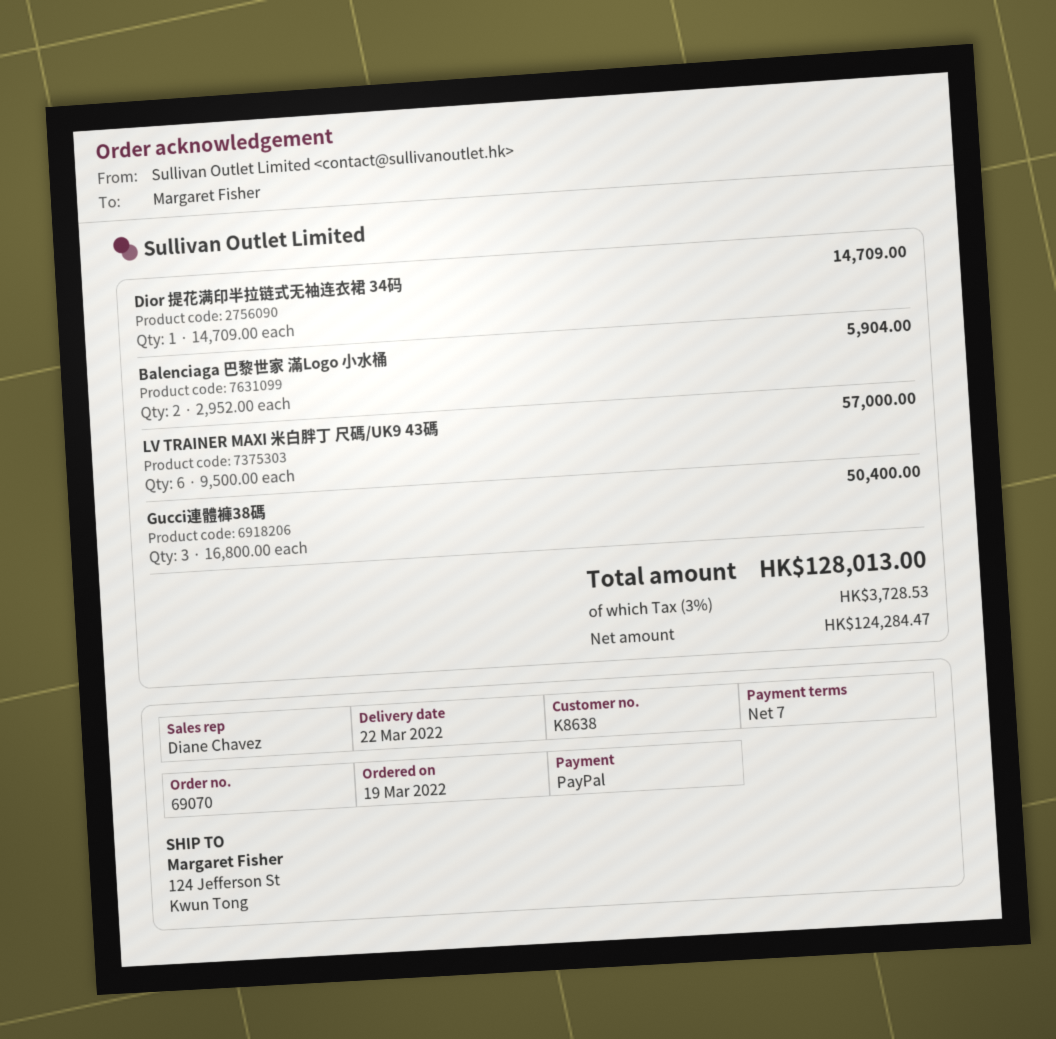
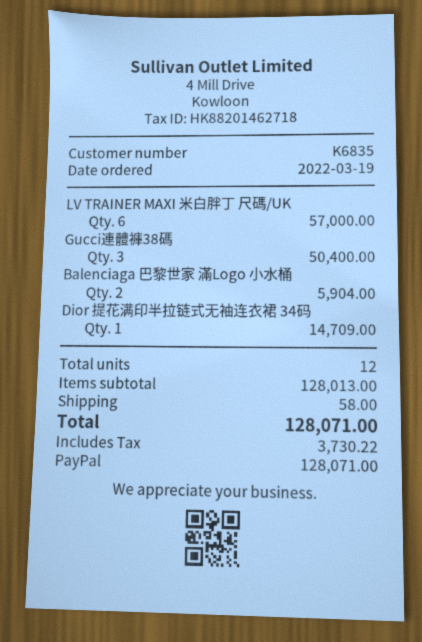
customer number: K8638 -> K6835
shipping: none -> 58.00
tax: 3728.53 -> 3730.22
total: 128013.00 -> 128071.00

